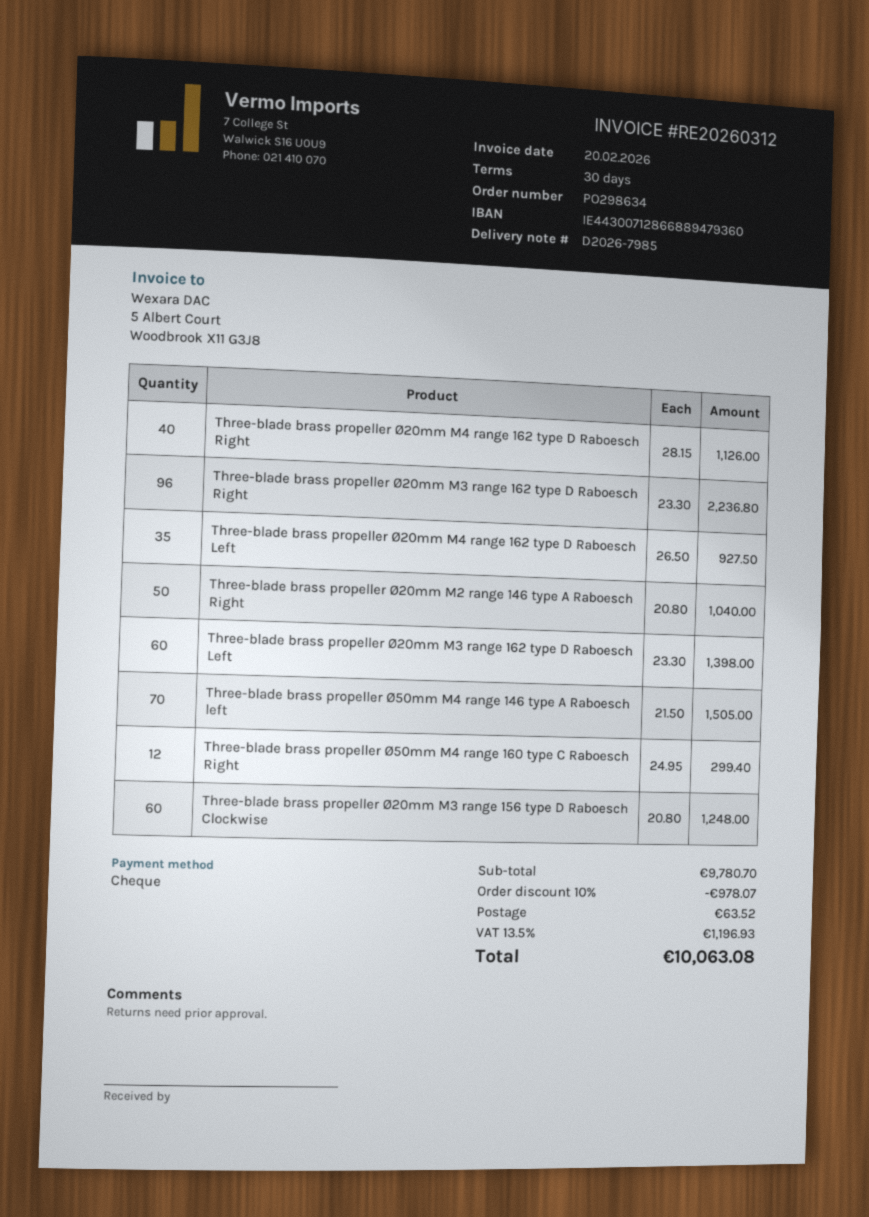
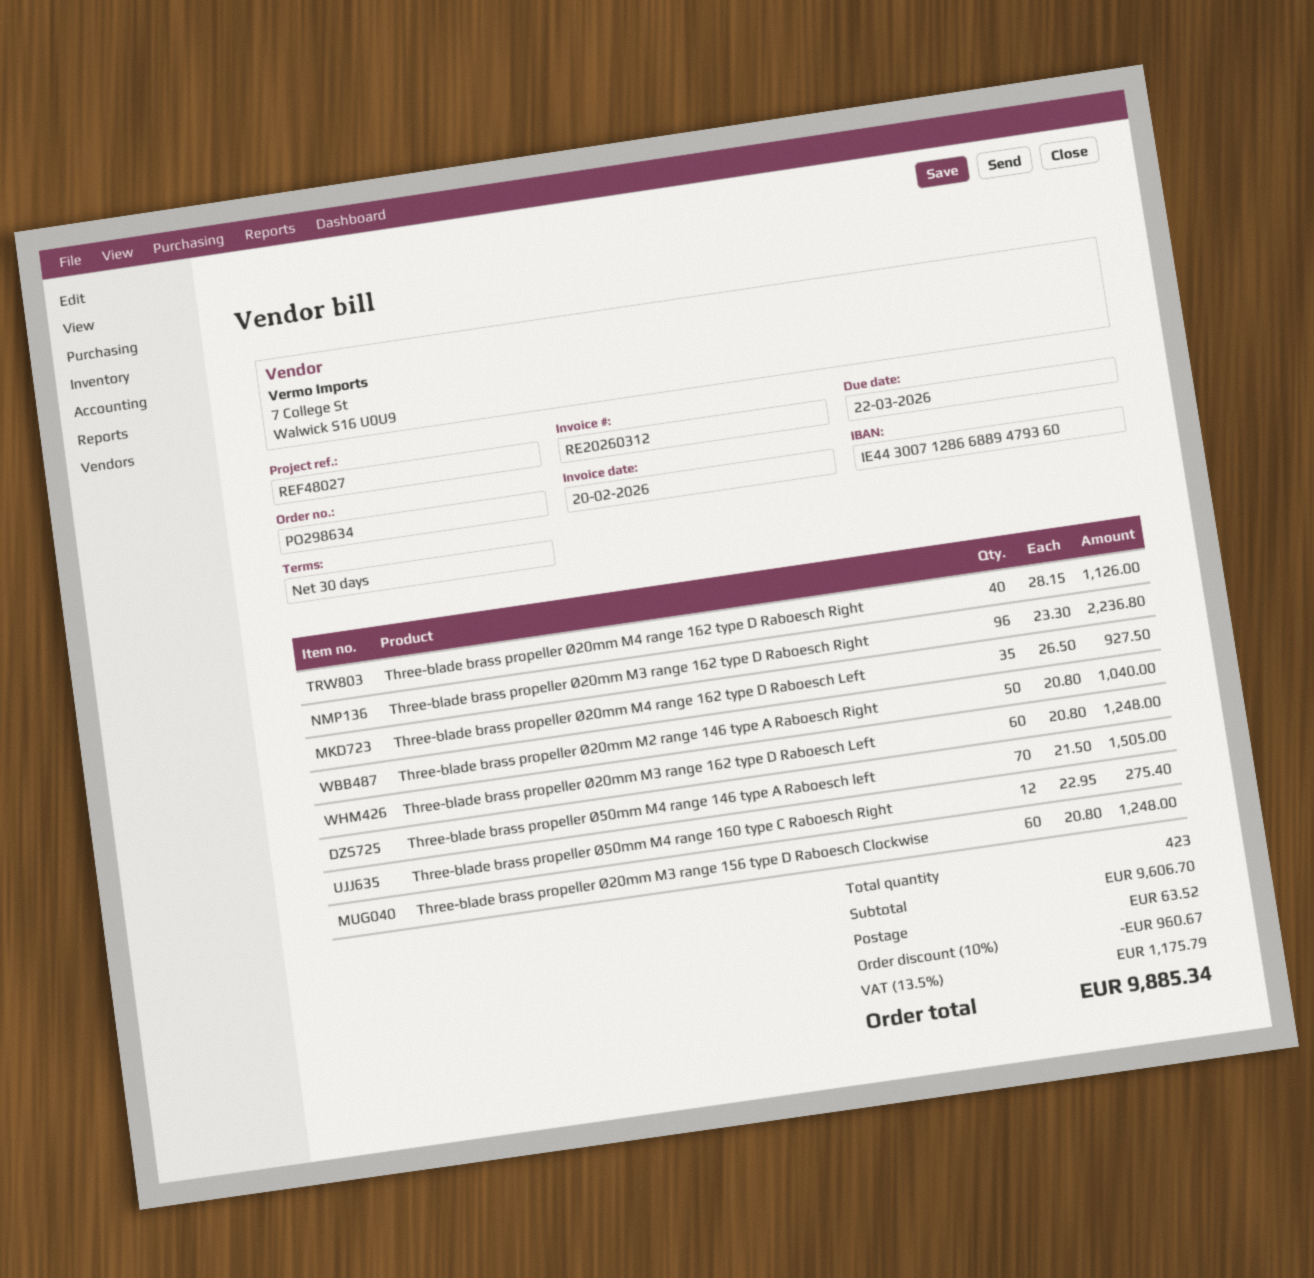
Three-blade brass propeller Ø20mm M3 range 162 type D Raboesch Left: 60 x 23.30 = 1398.00 -> 60 x 20.80 = 1248.00
Three-blade brass propeller Ø50mm M4 range 160 type C Raboesch Right: 12 x 24.95 = 299.40 -> 12 x 22.95 = 275.40
subtotal: 9780.70 -> 9606.70
discount: 10% = 978.07 -> 10% = 960.67
tax: 13.5% = 1196.93 -> 13.5% = 1175.79
total: 10063.08 -> 9885.34

